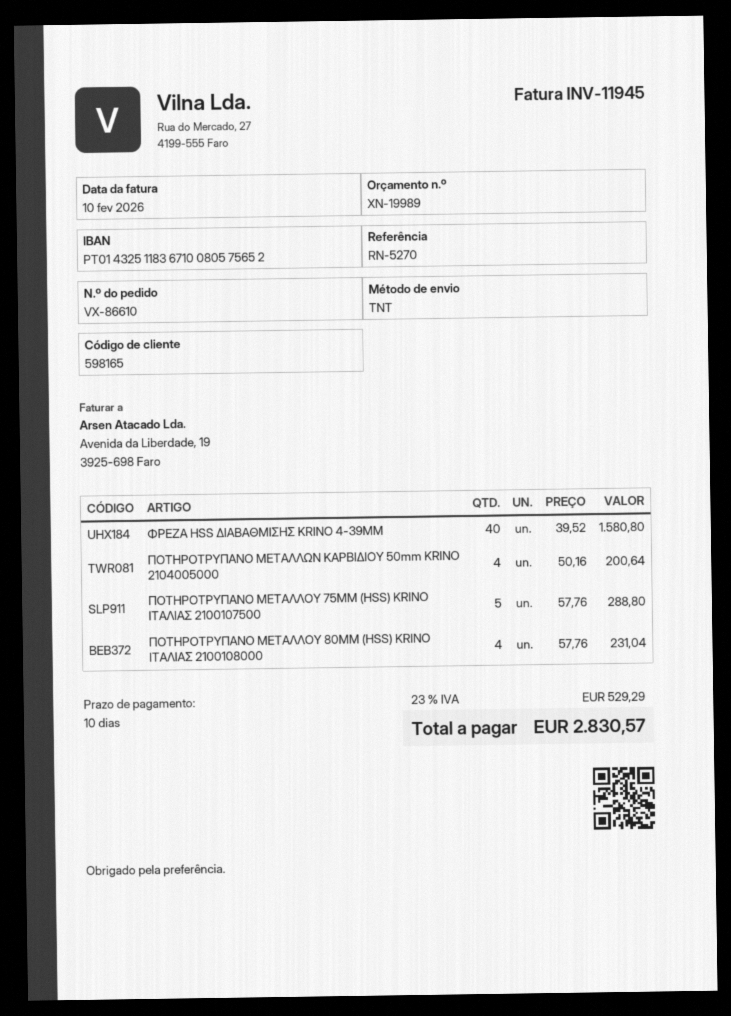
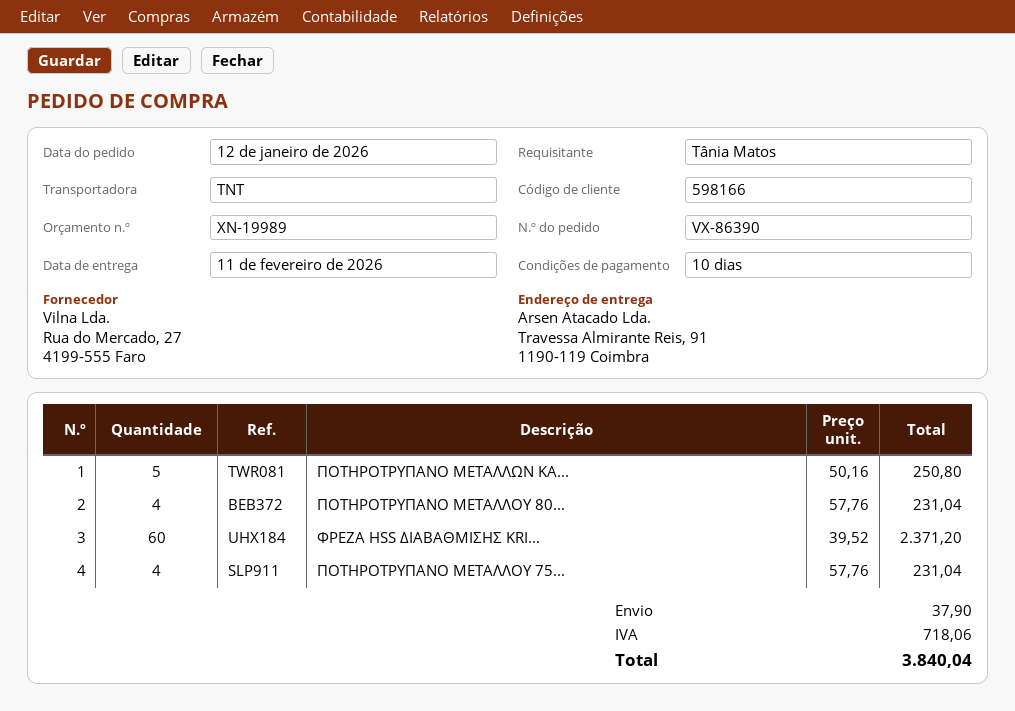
order number: VX-86610 -> VX-86390
customer number: 598165 -> 598166
ΦΡΕΖΑ HSS ΔΙΑΒΑΘΜΙΣΗΣ KRINO 4-39ΜΜ: 40 x 39.52 = 1580.80 -> 60 x 39.52 = 2371.20
ΠΟΤΗΡΟΤΡΥΠΑΝΟ ΜΕΤΑΛΛΩΝ ΚΑΡΒΙΔΙΟΥ 50mm KRINO 2104005000: 4 x 50.16 = 200.64 -> 5 x 50.16 = 250.80
ΠΟΤΗΡΟΤΡΥΠΑΝΟ ΜΕΤΑΛΛΟΥ 75MM (HSS) KRINO ΙΤΑΛΙΑΣ 2100107500: 5 x 57.76 = 288.80 -> 4 x 57.76 = 231.04
shipping: none -> 37.90
tax: 529.29 -> 718.06
total: 2830.57 -> 3840.04

